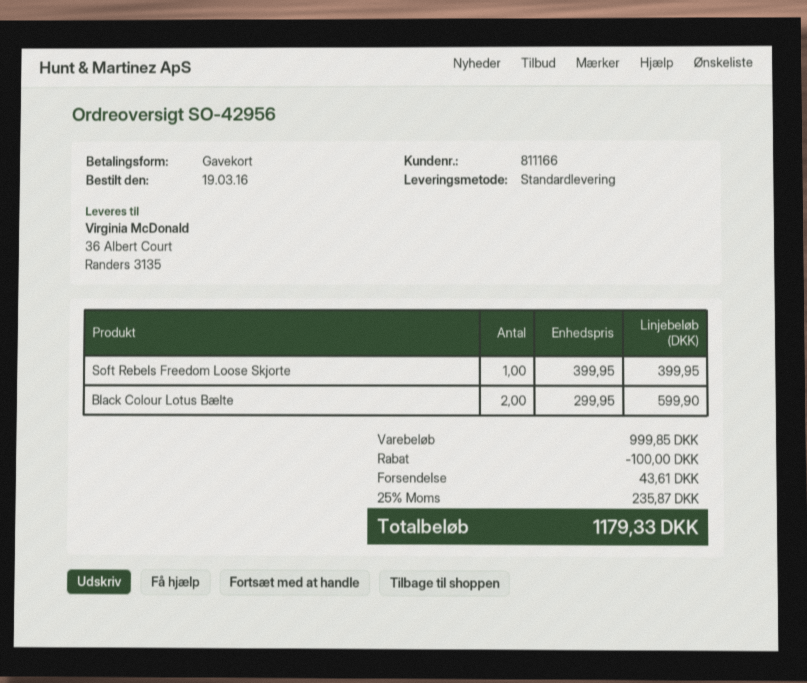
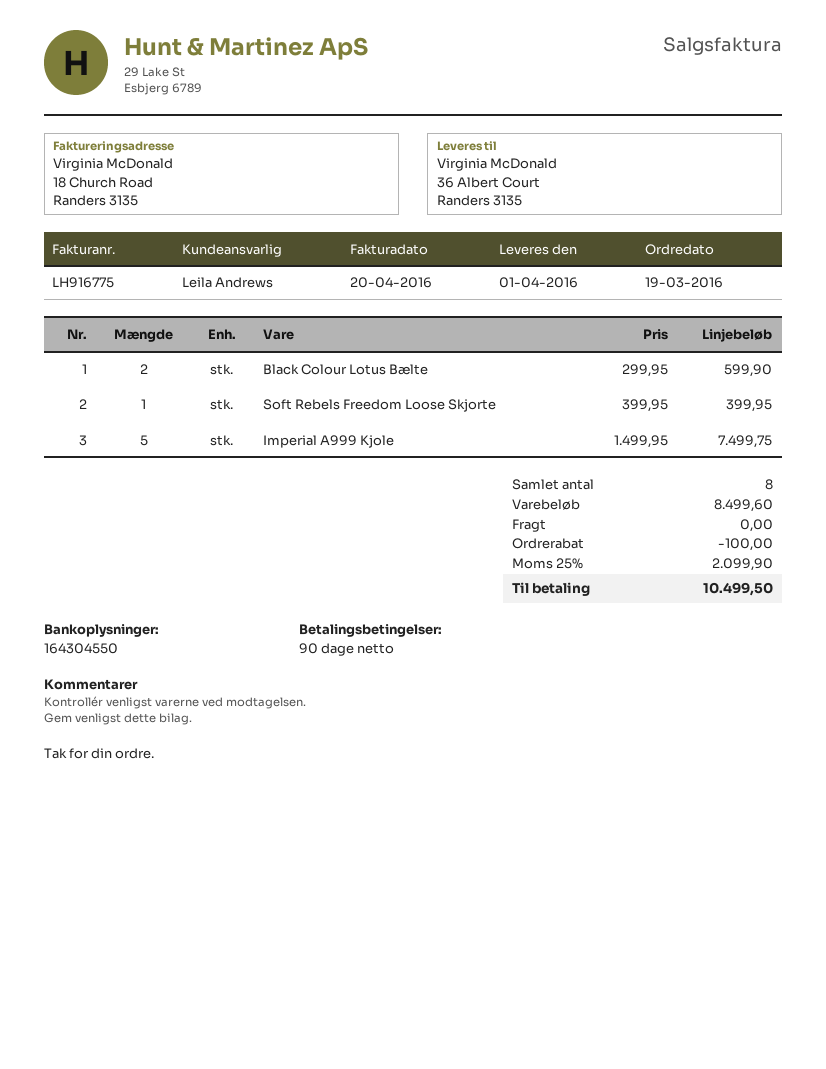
Imperial A999 Kjole: none -> 5 x 1499.95 = 7499.75
subtotal: 999.85 -> 8499.60
shipping: 43.61 -> 0.00
tax: 25% = 235.87 -> 25% = 2099.90
total: 1179.33 -> 10499.50

